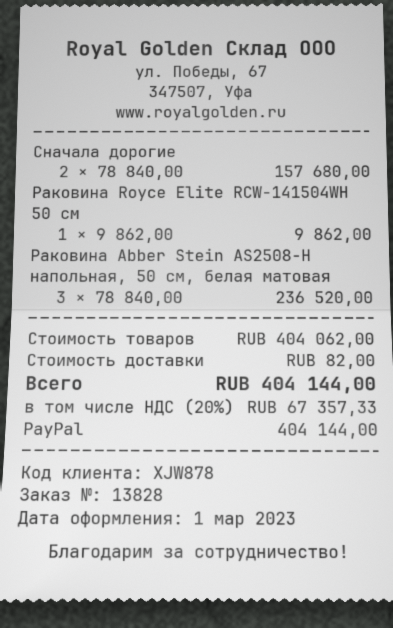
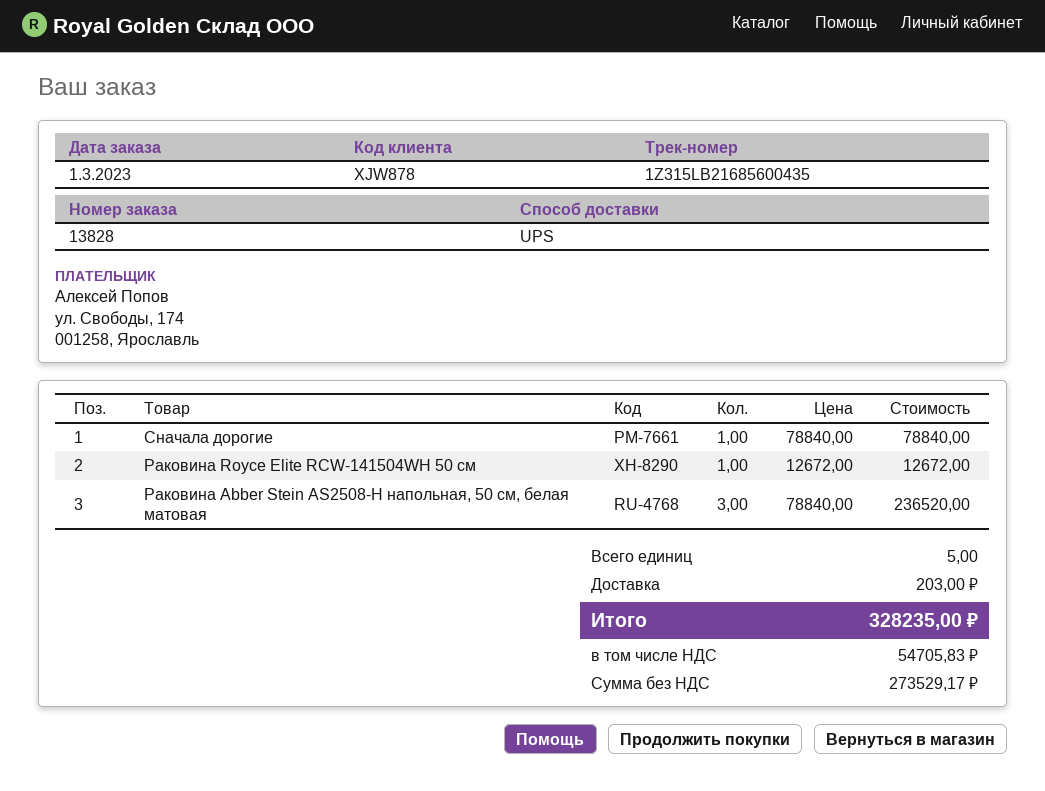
Сначала дорогие: 2 x 78840.00 = 157680.00 -> 1 x 78840.00 = 78840.00
Раковина Royce Elite RCW-141504WH 50 см: 1 x 9862.00 = 9862.00 -> 1 x 12672.00 = 12672.00
shipping: 82.00 -> 203.00
tax: 67357.33 -> 54705.83
total: 404144.00 -> 328235.00

